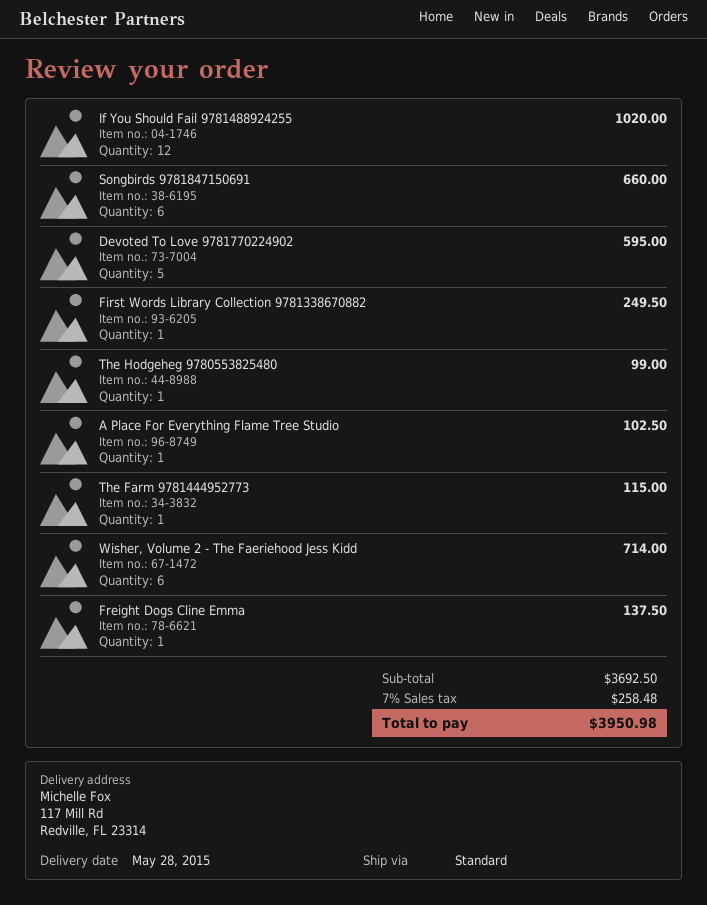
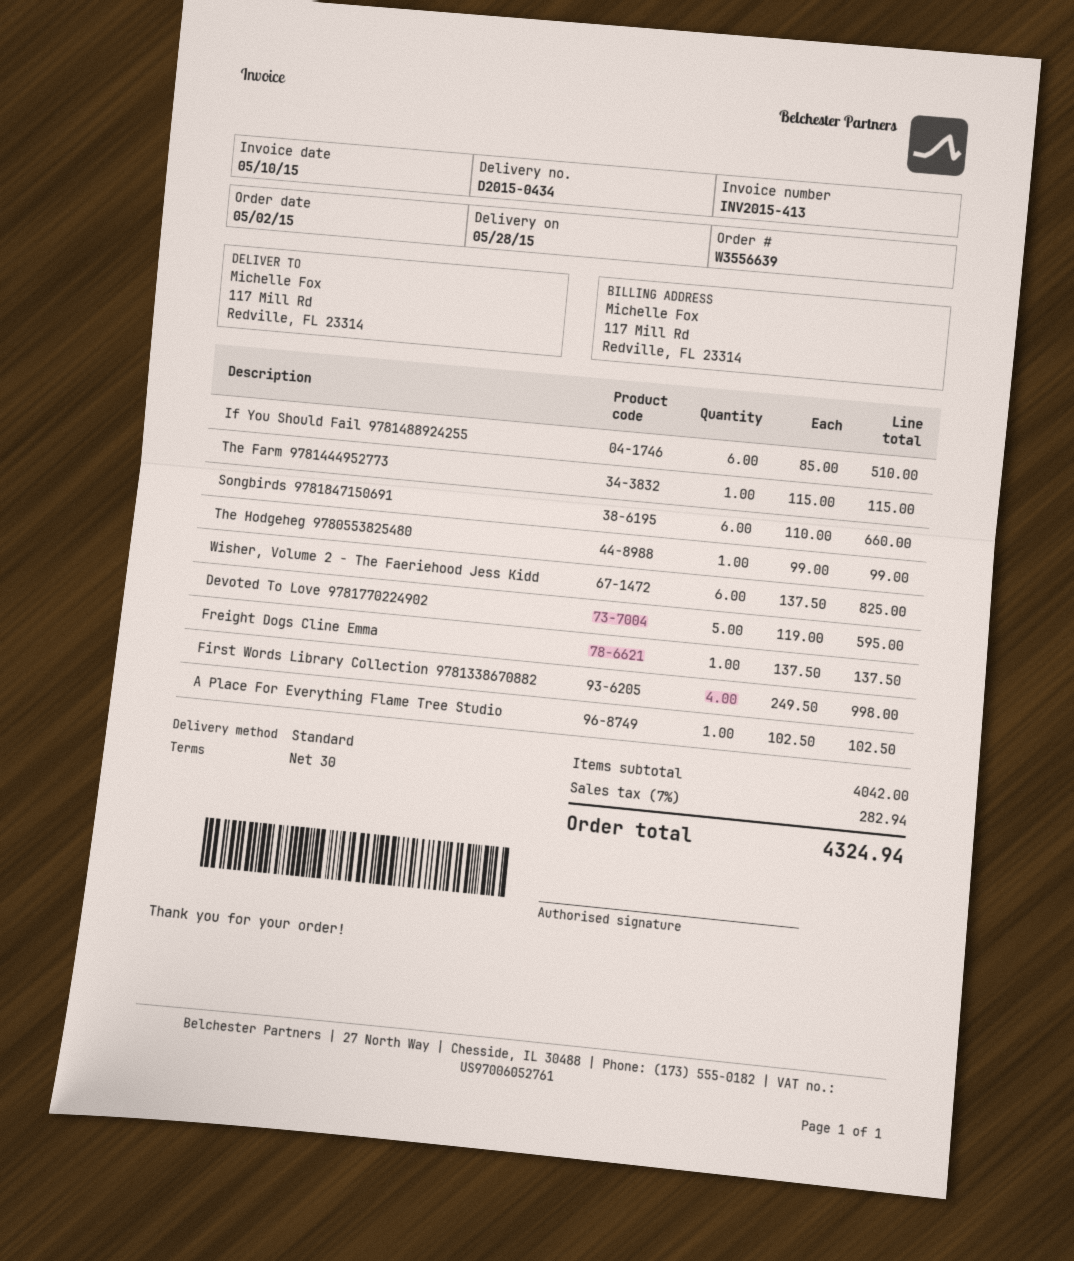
If You Should Fail 9781488924255: 12 for 1020.00 -> 6 for 510.00
First Words Library Collection 9781338670882: 1 for 249.50 -> 4 for 998.00
Wisher, Volume 2 - The Faeriehood Jess Kidd: 6 for 714.00 -> 6 for 825.00
subtotal: 3692.50 -> 4042.00
tax: 7% = 258.48 -> 7% = 282.94
total: 3950.98 -> 4324.94

